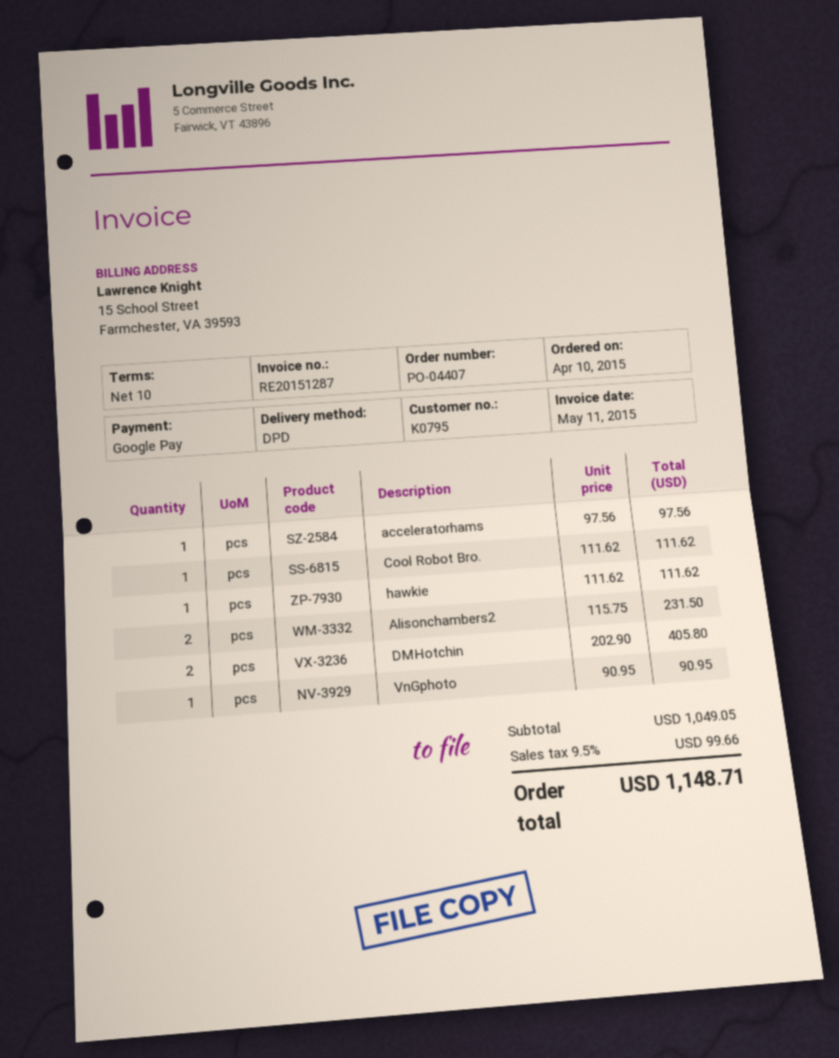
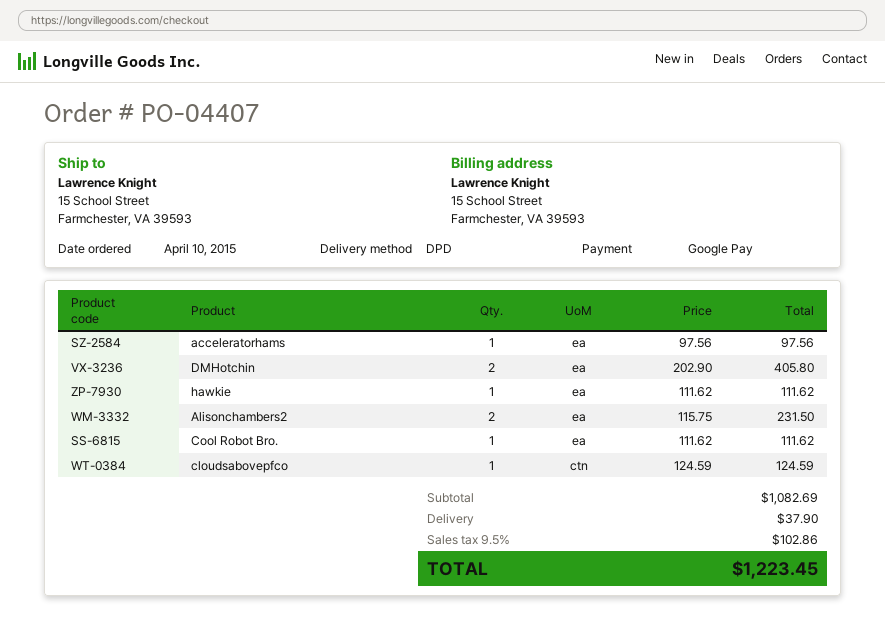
VnGphoto: 1 x 90.95 = 90.95 -> none
cloudsabovepfco: none -> 1 x 124.59 = 124.59
subtotal: 1049.05 -> 1082.69
shipping: none -> 37.90
tax: 9.5% = 99.66 -> 9.5% = 102.86
total: 1148.71 -> 1223.45

